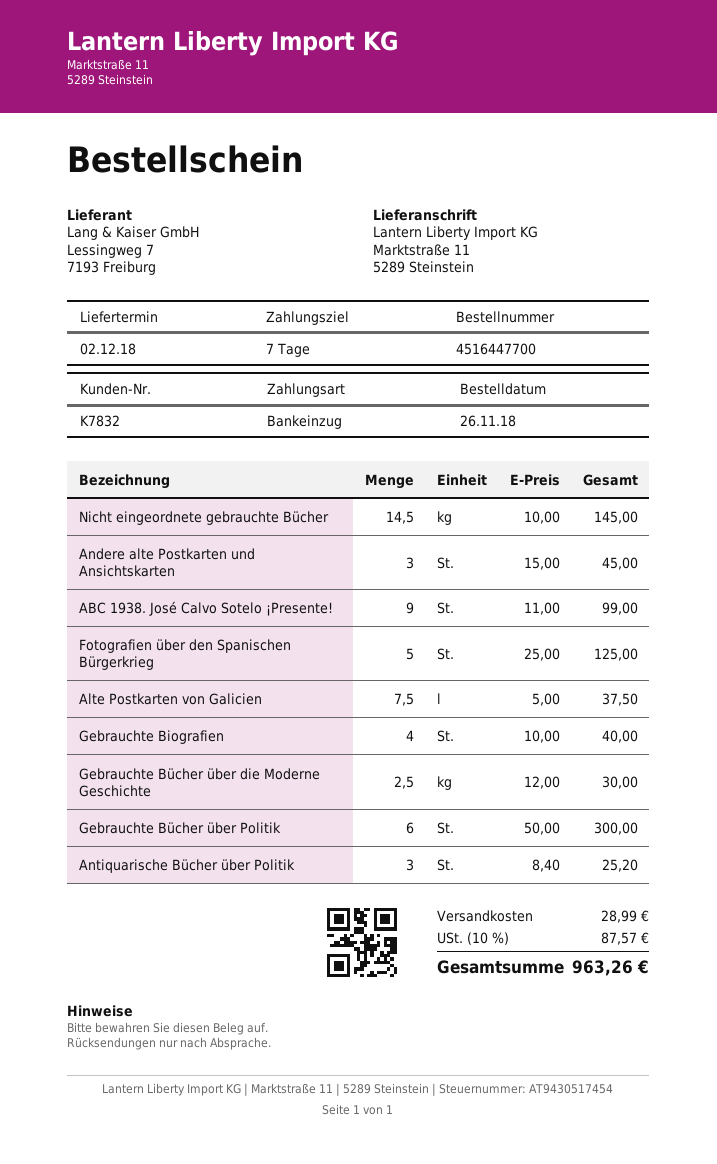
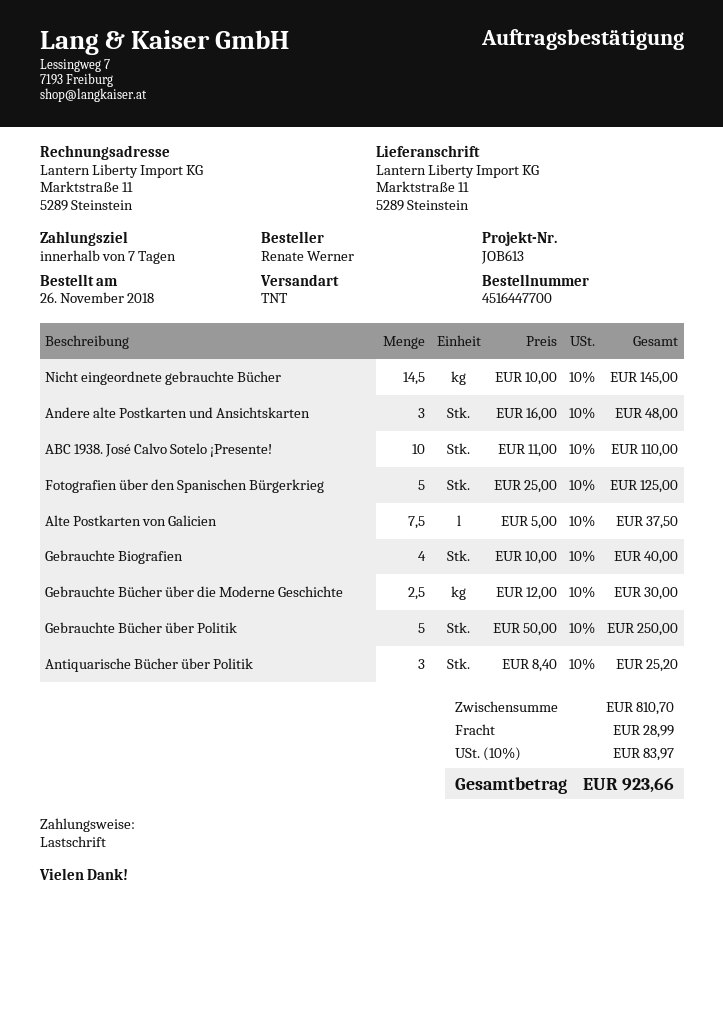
Andere alte Postkarten und Ansichtskarten: 3 x 15.00 = 45.00 -> 3 x 16.00 = 48.00
ABC 1938. José Calvo Sotelo ¡Presente!: 9 x 11.00 = 99.00 -> 10 x 11.00 = 110.00
Gebrauchte Bücher über Politik: 6 x 50.00 = 300.00 -> 5 x 50.00 = 250.00
tax: 10% = 87.57 -> 10% = 83.97
total: 963.26 -> 923.66

